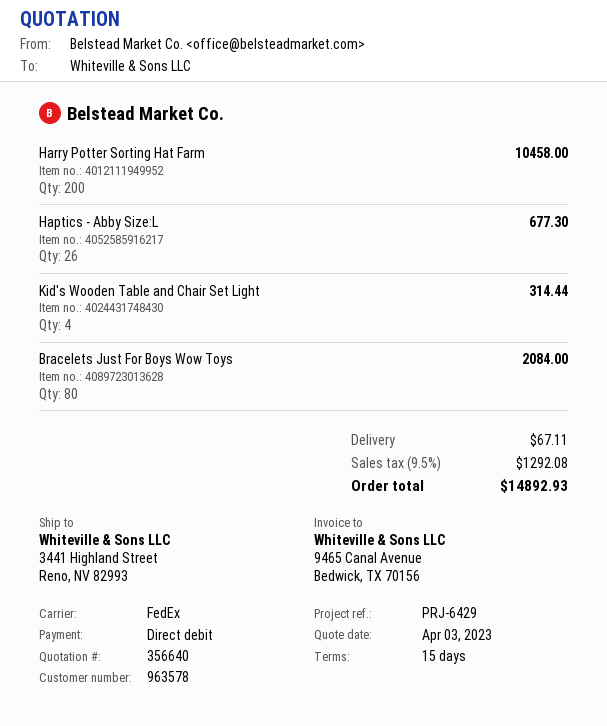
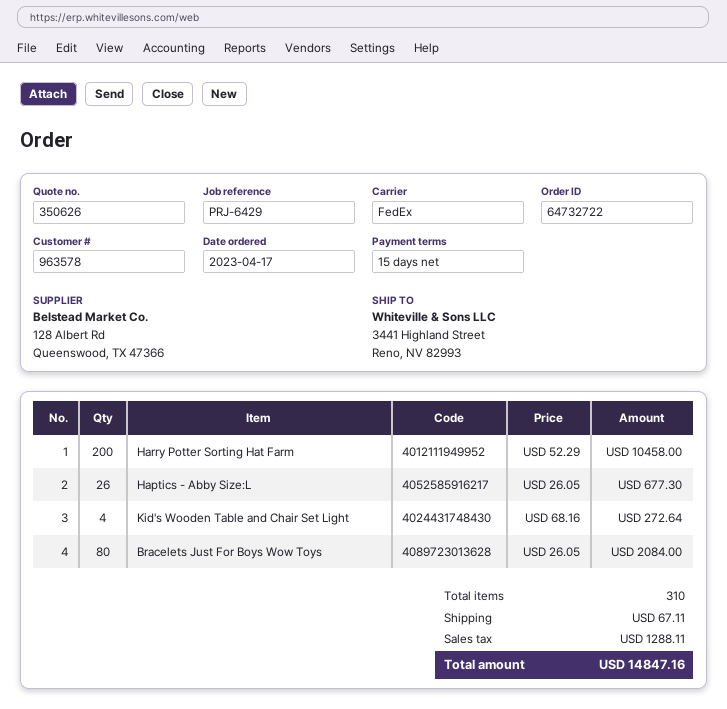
quote number: 356640 -> 350626
Kid's Wooden Table and Chair Set Light: 4 for 314.44 -> 4 for 272.64
tax: 1292.08 -> 1288.11
total: 14892.93 -> 14847.16

